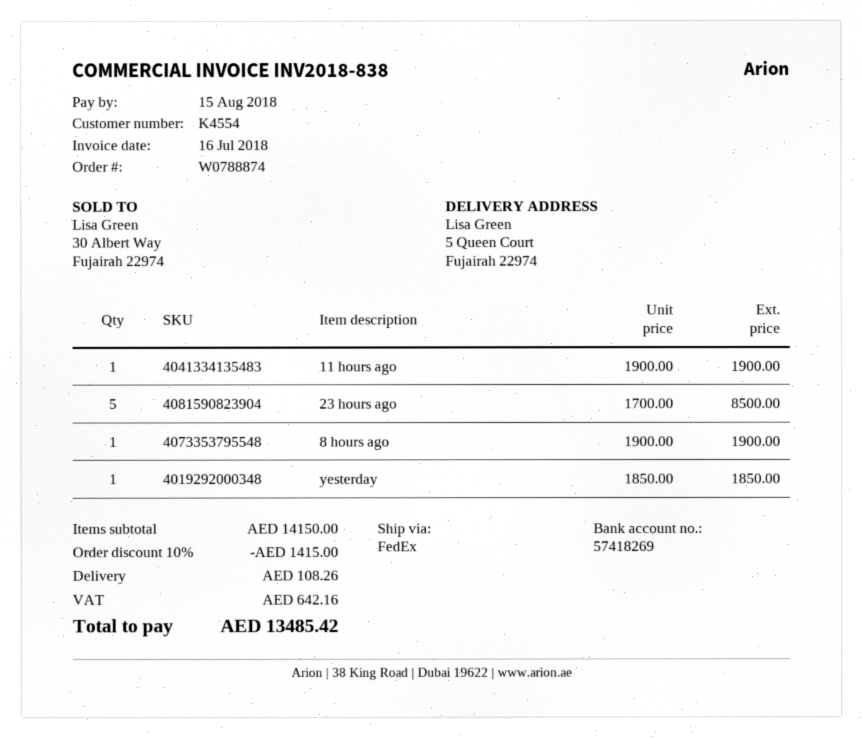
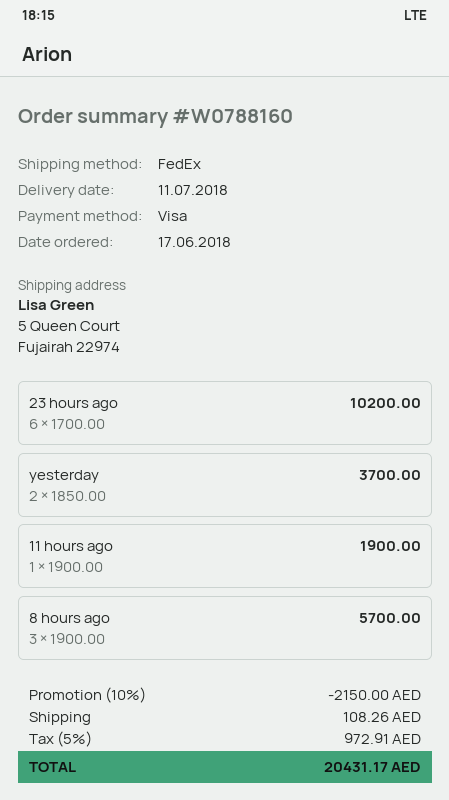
order number: W0788874 -> W0788160
23 hours ago: 5 x 1700.00 = 8500.00 -> 6 x 1700.00 = 10200.00
8 hours ago: 1 x 1900.00 = 1900.00 -> 3 x 1900.00 = 5700.00
yesterday: 1 x 1850.00 = 1850.00 -> 2 x 1850.00 = 3700.00
discount: 10% = 1415.00 -> 10% = 2150.00
tax: 642.16 -> 972.91
total: 13485.42 -> 20431.17

